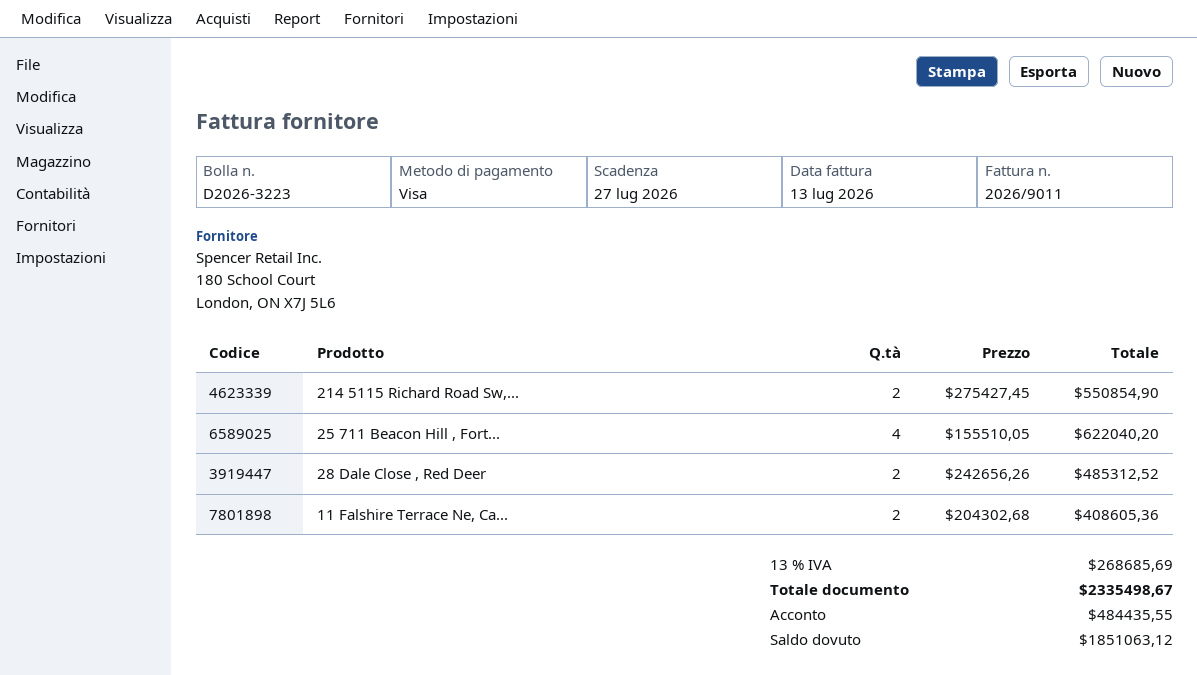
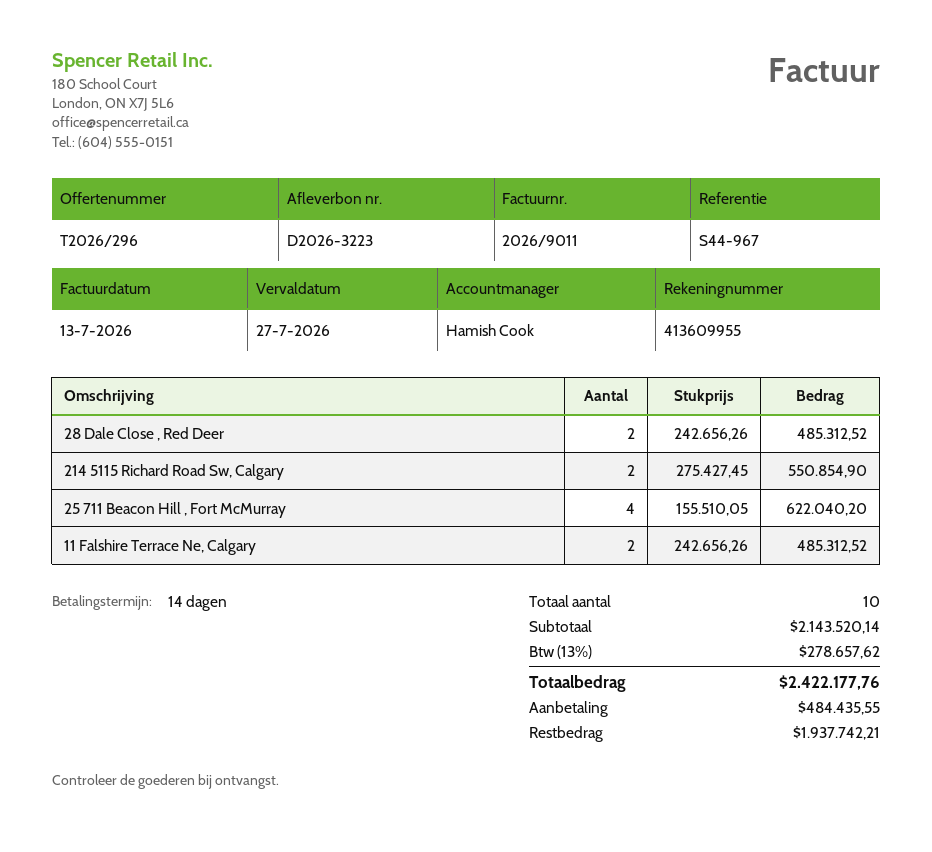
11 Falshire Terrace Ne, Ca...: 2 x 204302.68 = 408605.36 -> 2 x 242656.26 = 485312.52
tax: 13% = 268685.69 -> 13% = 278657.62
total: 2335498.67 -> 2422177.76
balance: 1851063.12 -> 1937742.21

